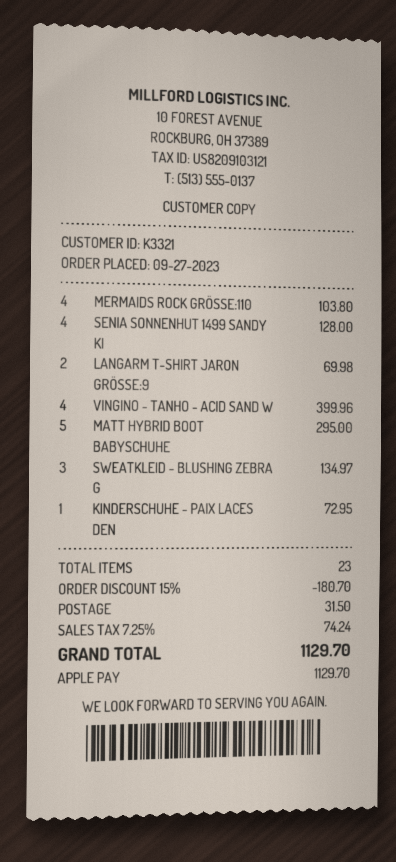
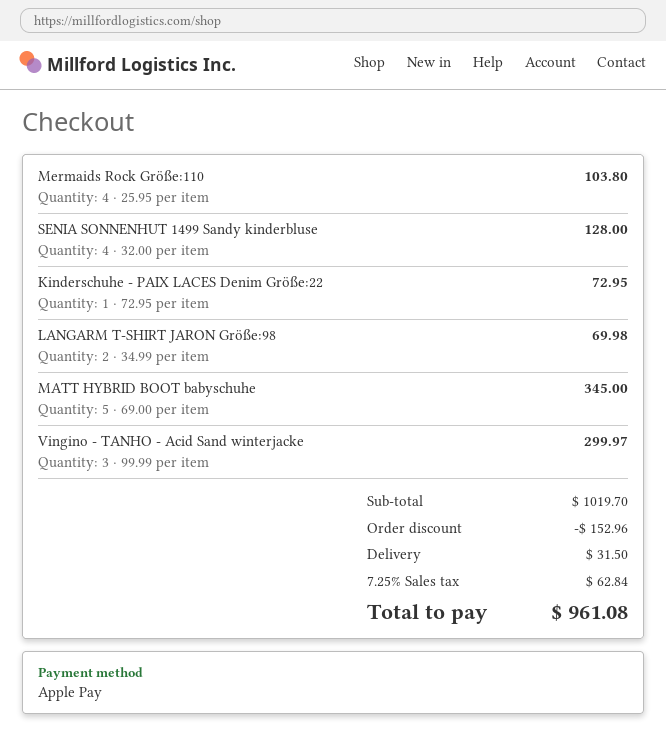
VINGINO - TANHO - ACID SAND W: 4 for 399.96 -> 3 for 299.97
MATT HYBRID BOOT BABYSCHUHE: 5 for 295.00 -> 5 for 345.00
SWEATKLEID - BLUSHING ZEBRA G: 3 for 134.97 -> none
discount: 180.70 -> 152.96
tax: 7.25% = 74.24 -> 7.25% = 62.84
total: 1129.70 -> 961.08

